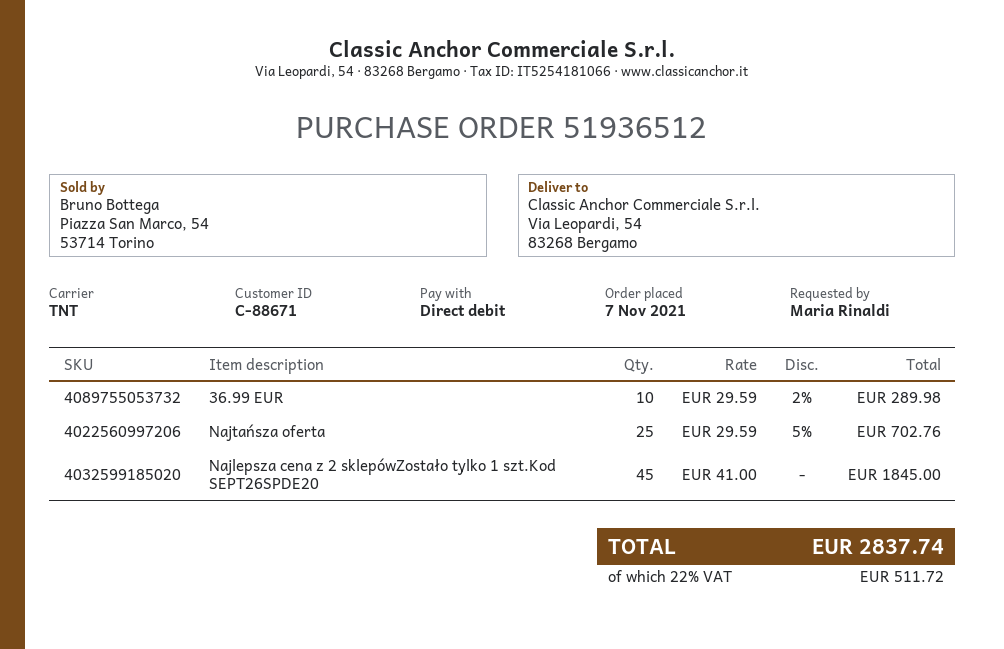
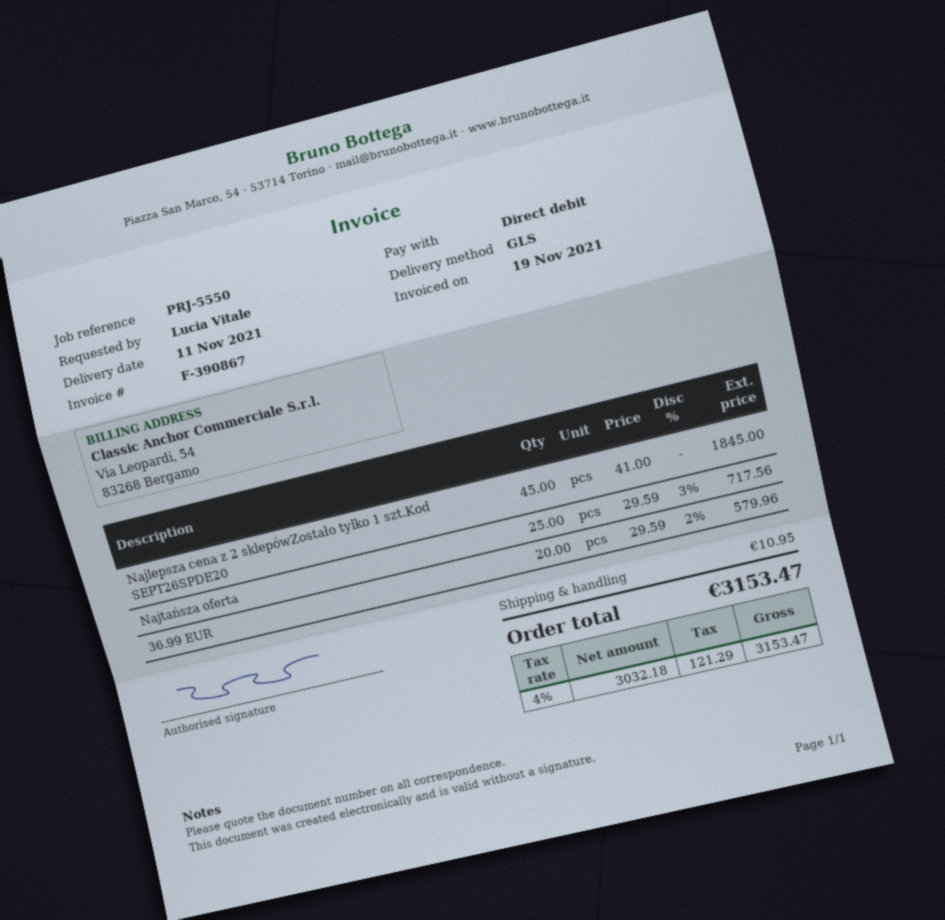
ordered by: Maria Rinaldi -> Lucia Vitale
shipping method: TNT -> GLS
36.99 EUR: 10 x 29.59 - 2% = 289.98 -> 20 x 29.59 - 2% = 579.96
Najtańsza oferta: 25 x 29.59 - 5% = 702.76 -> 25 x 29.59 - 3% = 717.56
shipping: none -> 10.95
tax: 22% = 511.72 -> 4% = 121.29
total: 2837.74 -> 3153.47

